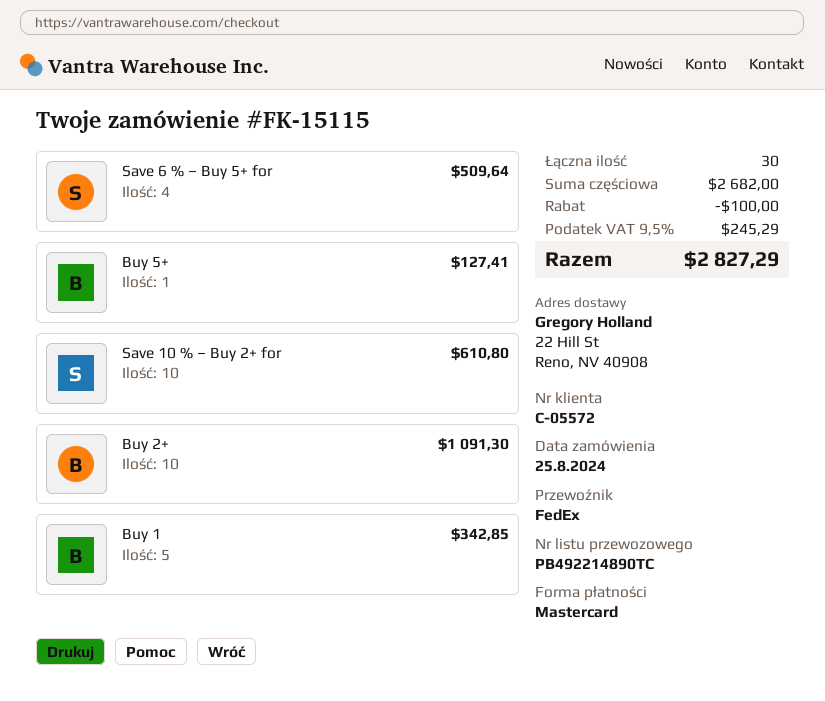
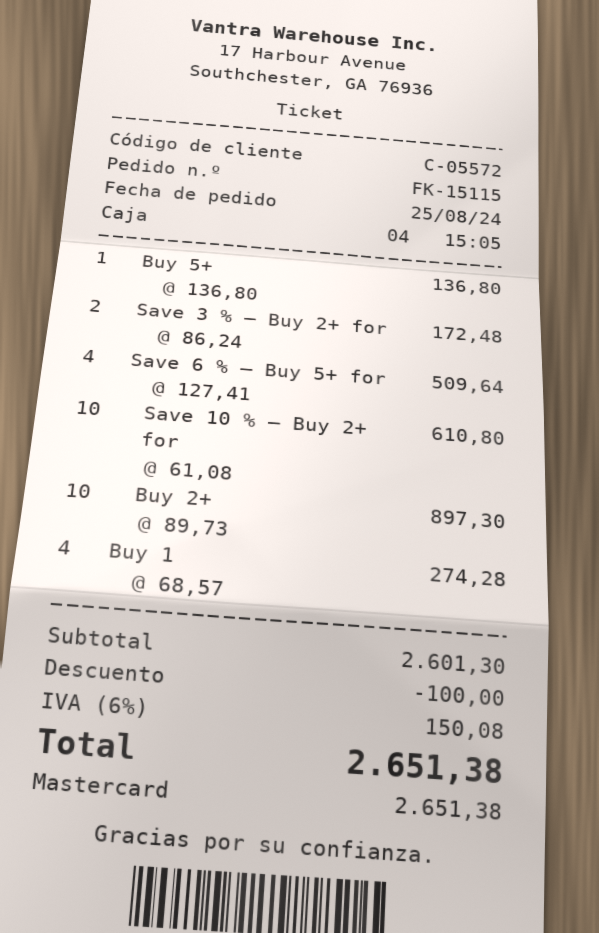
Buy 5+: 1 for 127.41 -> 1 for 136.80
Buy 2+: 10 for 1091.30 -> 10 for 897.30
Buy 1: 5 for 342.85 -> 4 for 274.28
Save 3 % – Buy 2+ for: none -> 2 for 172.48
subtotal: 2682.00 -> 2601.30
tax: 9.5% = 245.29 -> 6% = 150.08
total: 2827.29 -> 2651.38

